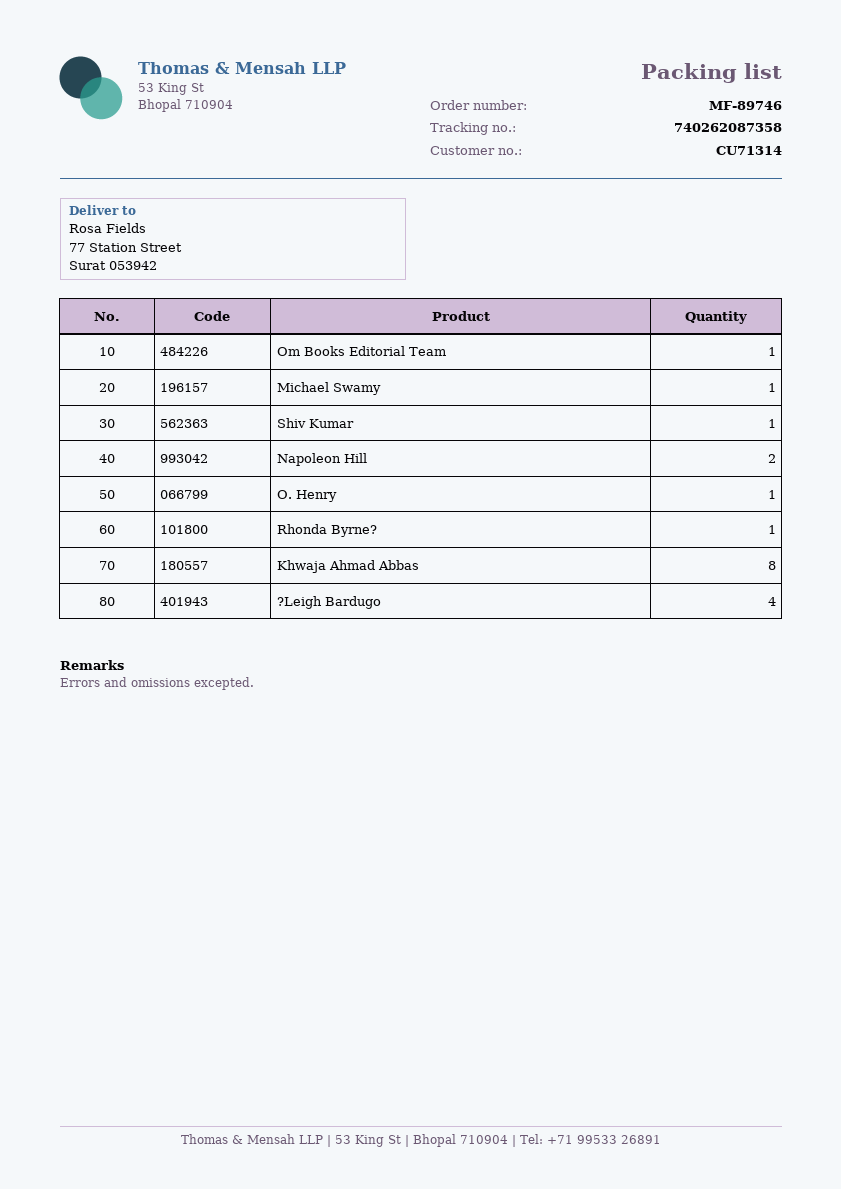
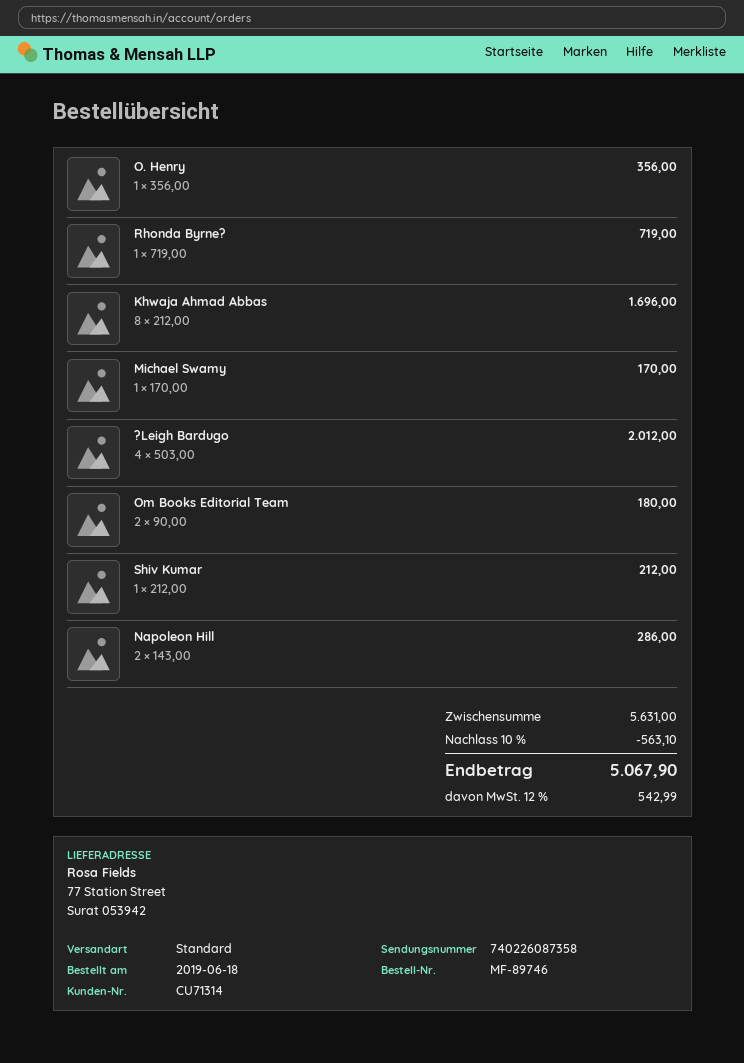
tracking number: 740262087358 -> 740226087358
Om Books Editorial Team: 1 -> 2

